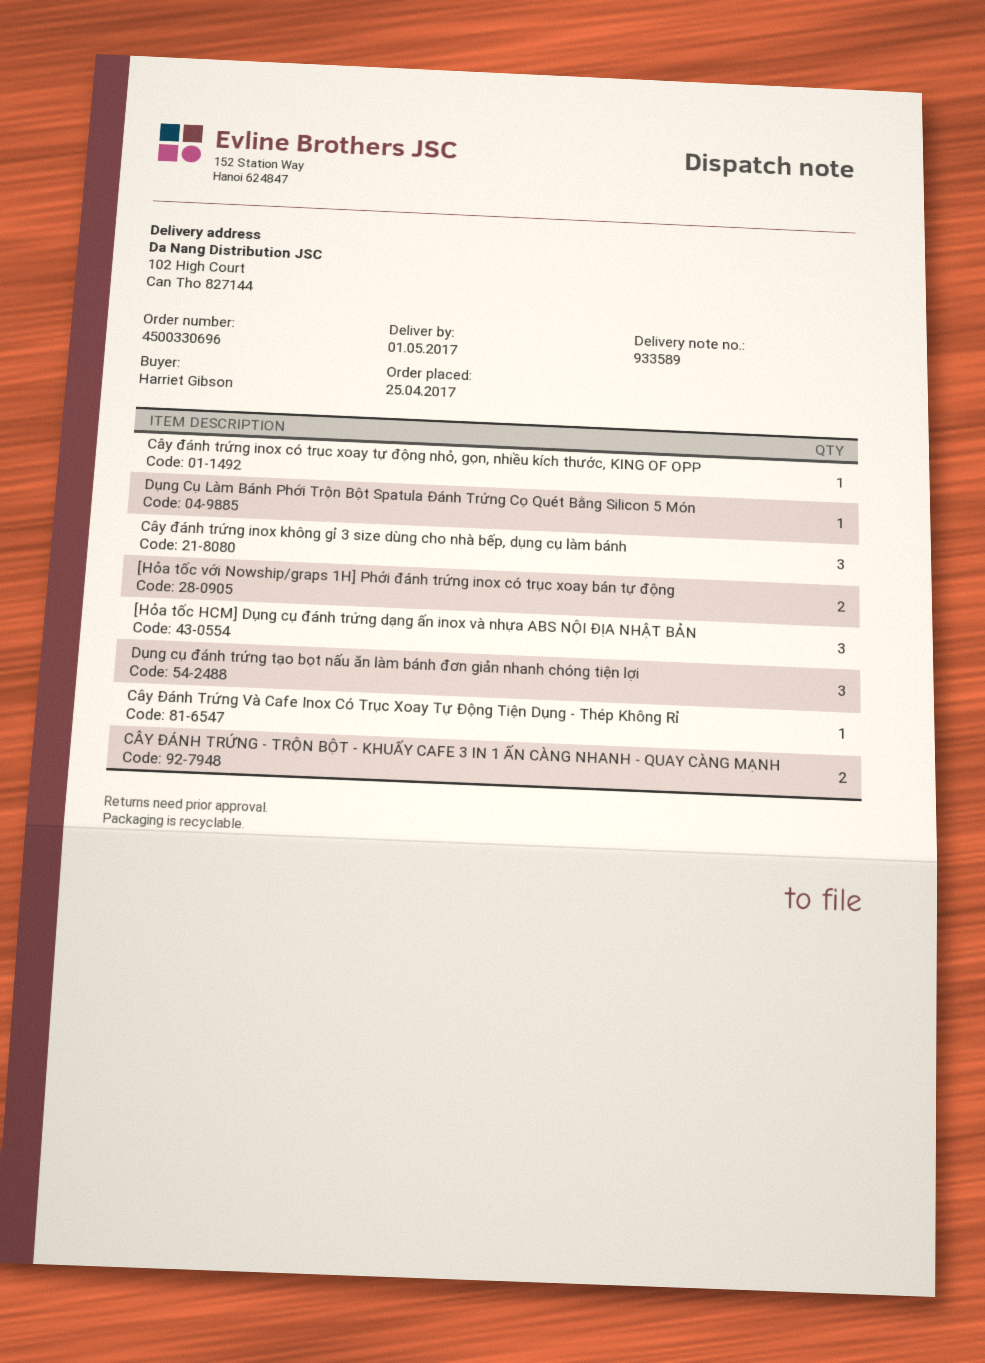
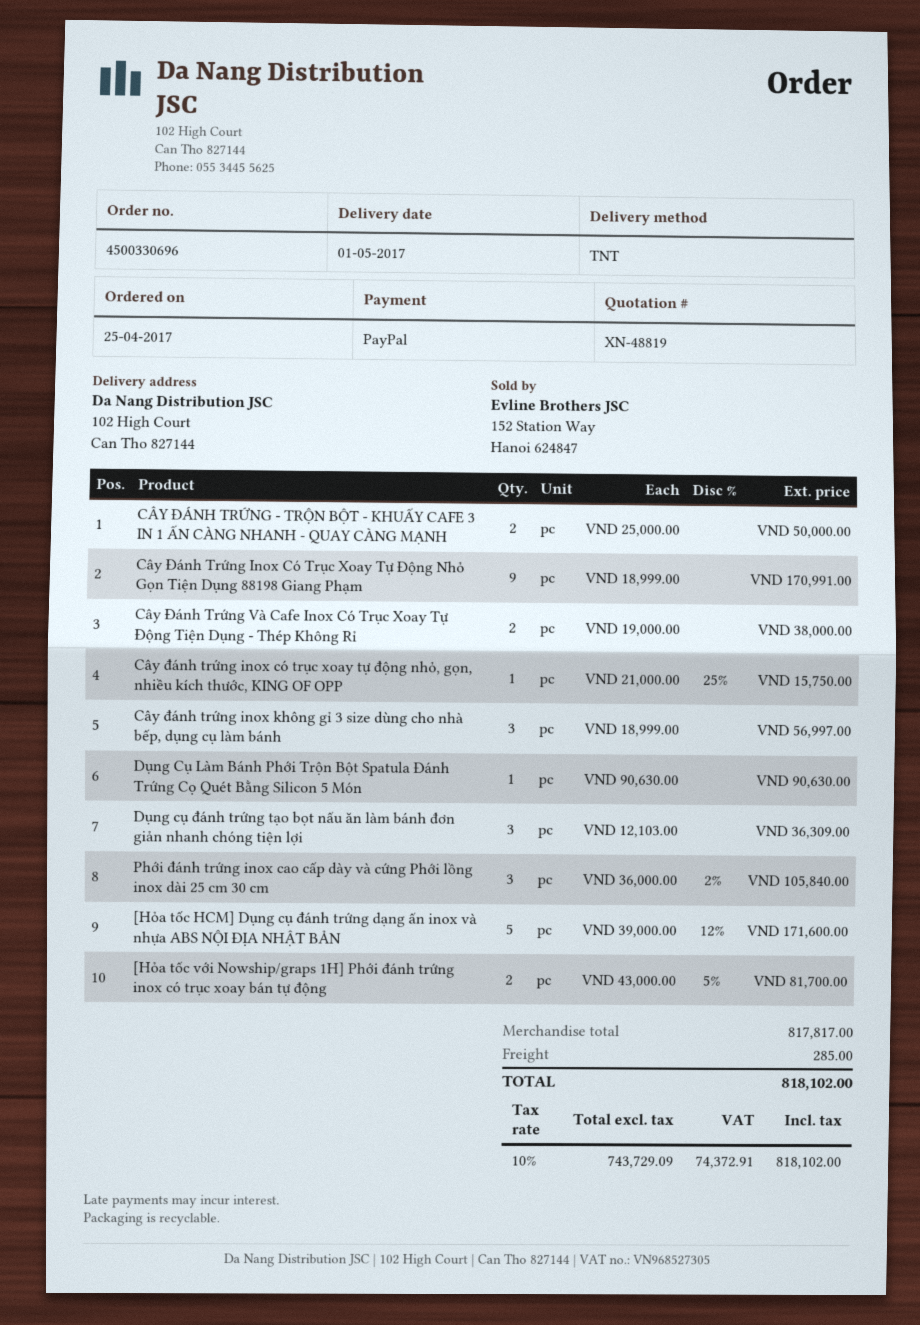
[Hỏa tốc HCM] Dụng cụ đánh trứng dạng ấn inox và nhựa ABS NỘI ĐỊA NHẬT BẢN: 3 -> 5
Cây Đánh Trứng Và Cafe Inox Có Trục Xoay Tự Động Tiện Dụng - Thép Không Rỉ: 1 -> 2
Cây Đánh Trứng Inox Có Trục Xoay Tự Động Nhỏ Gọn Tiện Dụng 88198 Giang Phạm: none -> 9
Phới đánh trứng inox cao cấp dày và cứng Phới lồng inox dài 25 cm 30 cm: none -> 3

